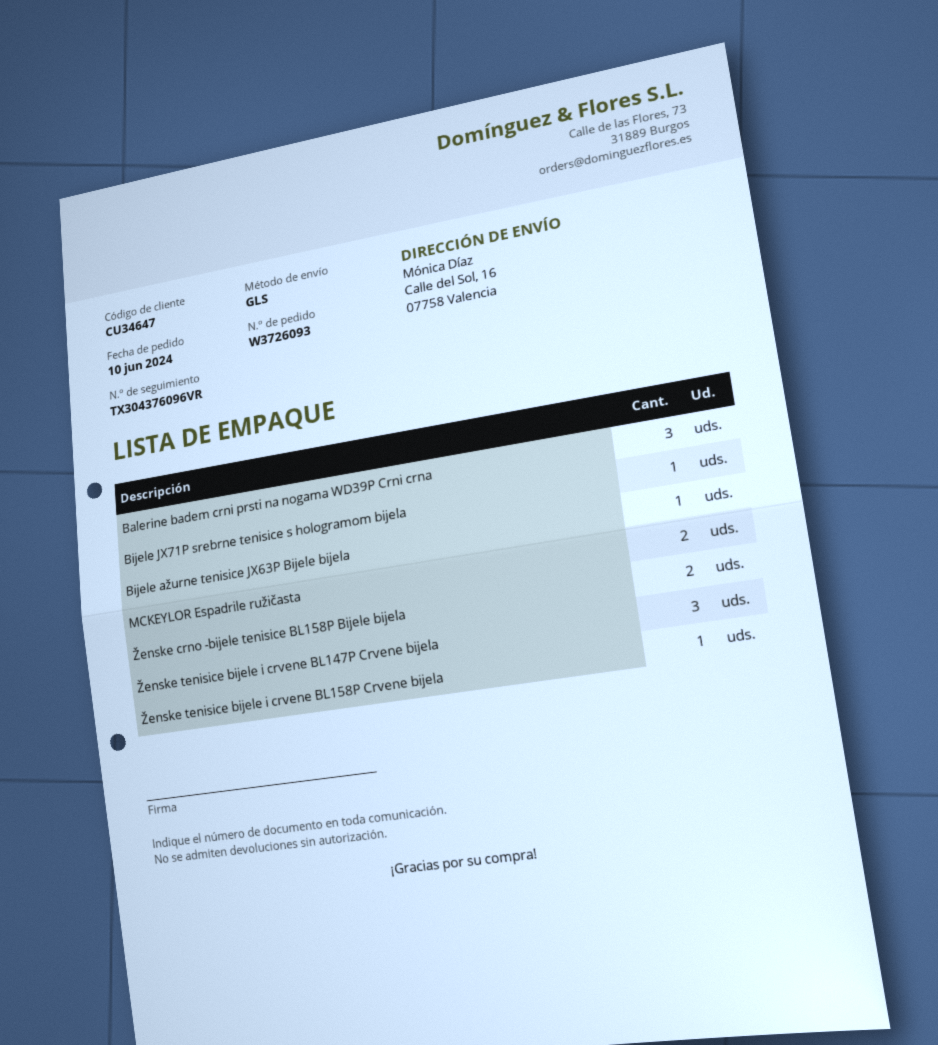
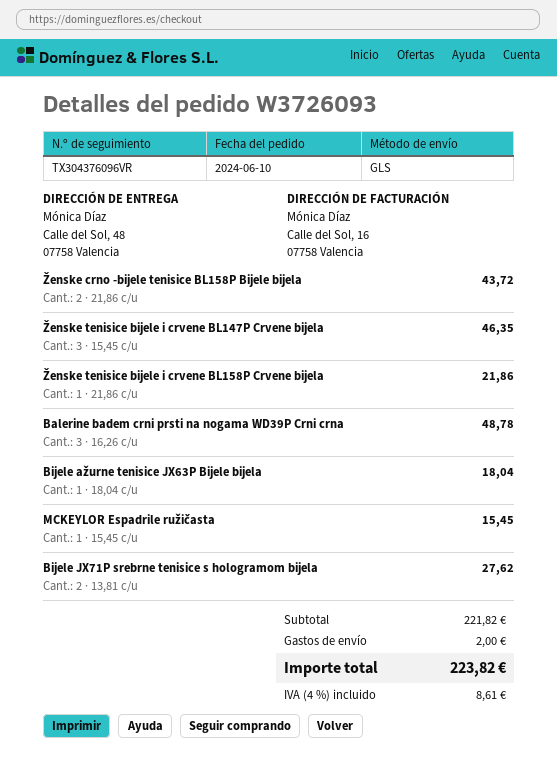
ship to: Calle del Sol, 16, 07758 Valencia -> Calle del Sol, 48, 07758 Valencia
Bijele JX71P srebrne tenisice s hologramom bijela: 1 -> 2
MCKEYLOR Espadrile ružičasta: 2 -> 1

